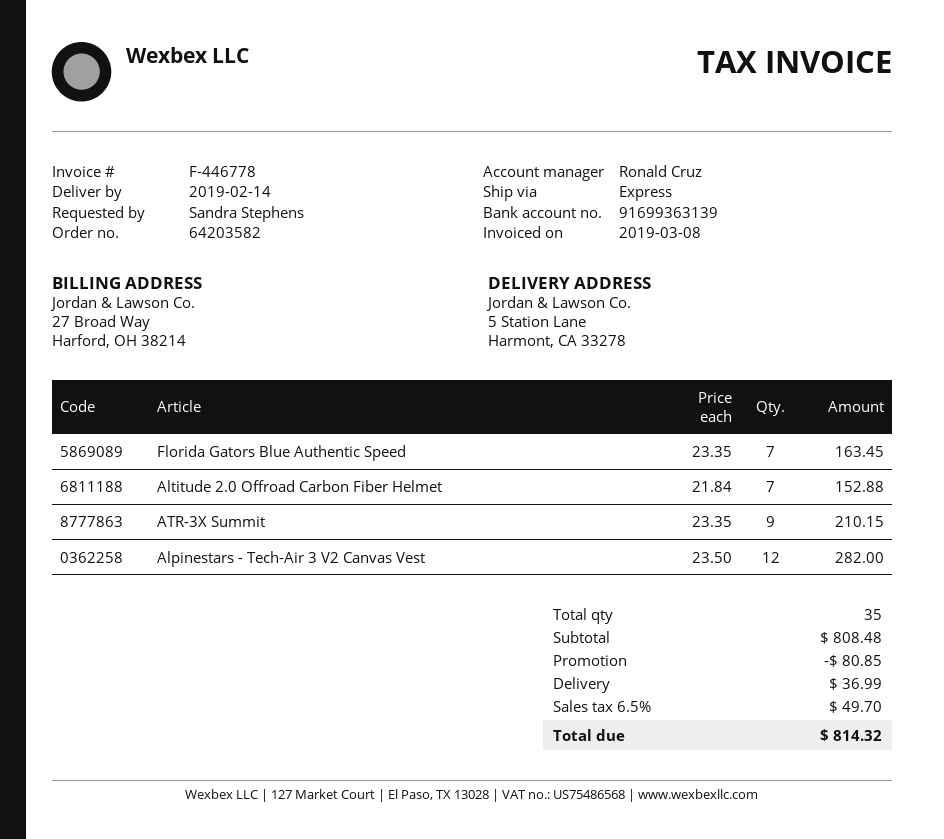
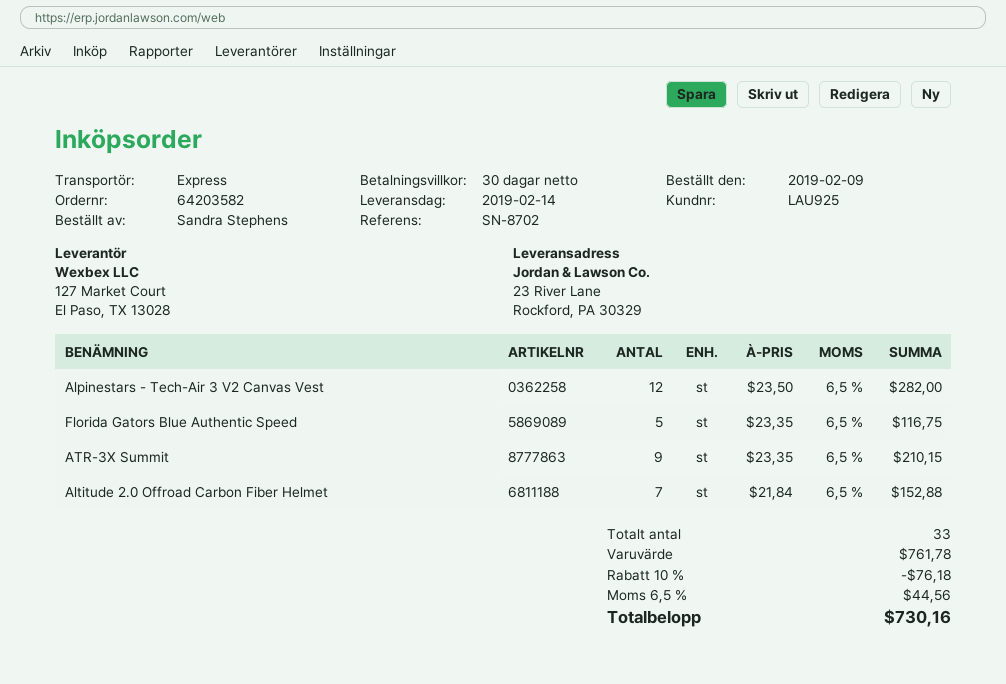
ship to: 5 Station Lane, Harmont, CA 33278 -> 23 River Lane, Rockford, PA 30329
Florida Gators Blue Authentic Speed: 7 x 23.35 = 163.45 -> 5 x 23.35 = 116.75
total quantity: 35 -> 33
subtotal: 808.48 -> 761.78
discount: 80.85 -> 76.18
shipping: 36.99 -> none
tax: 6.5% = 49.70 -> 6.5% = 44.56
total: 814.32 -> 730.16

